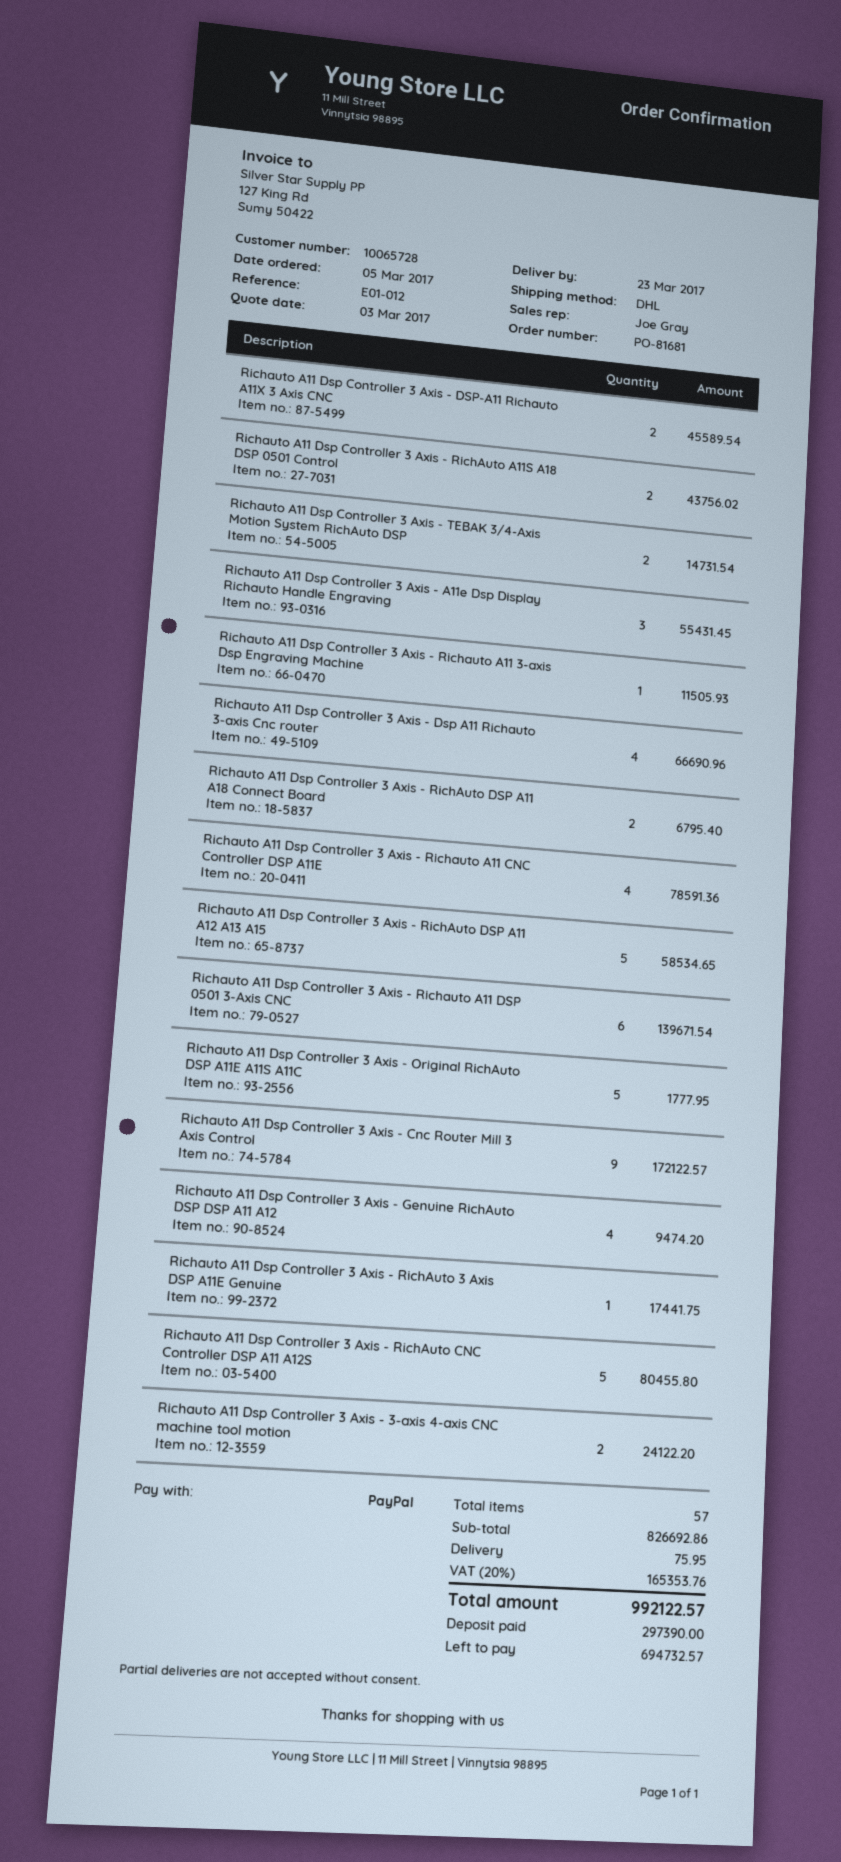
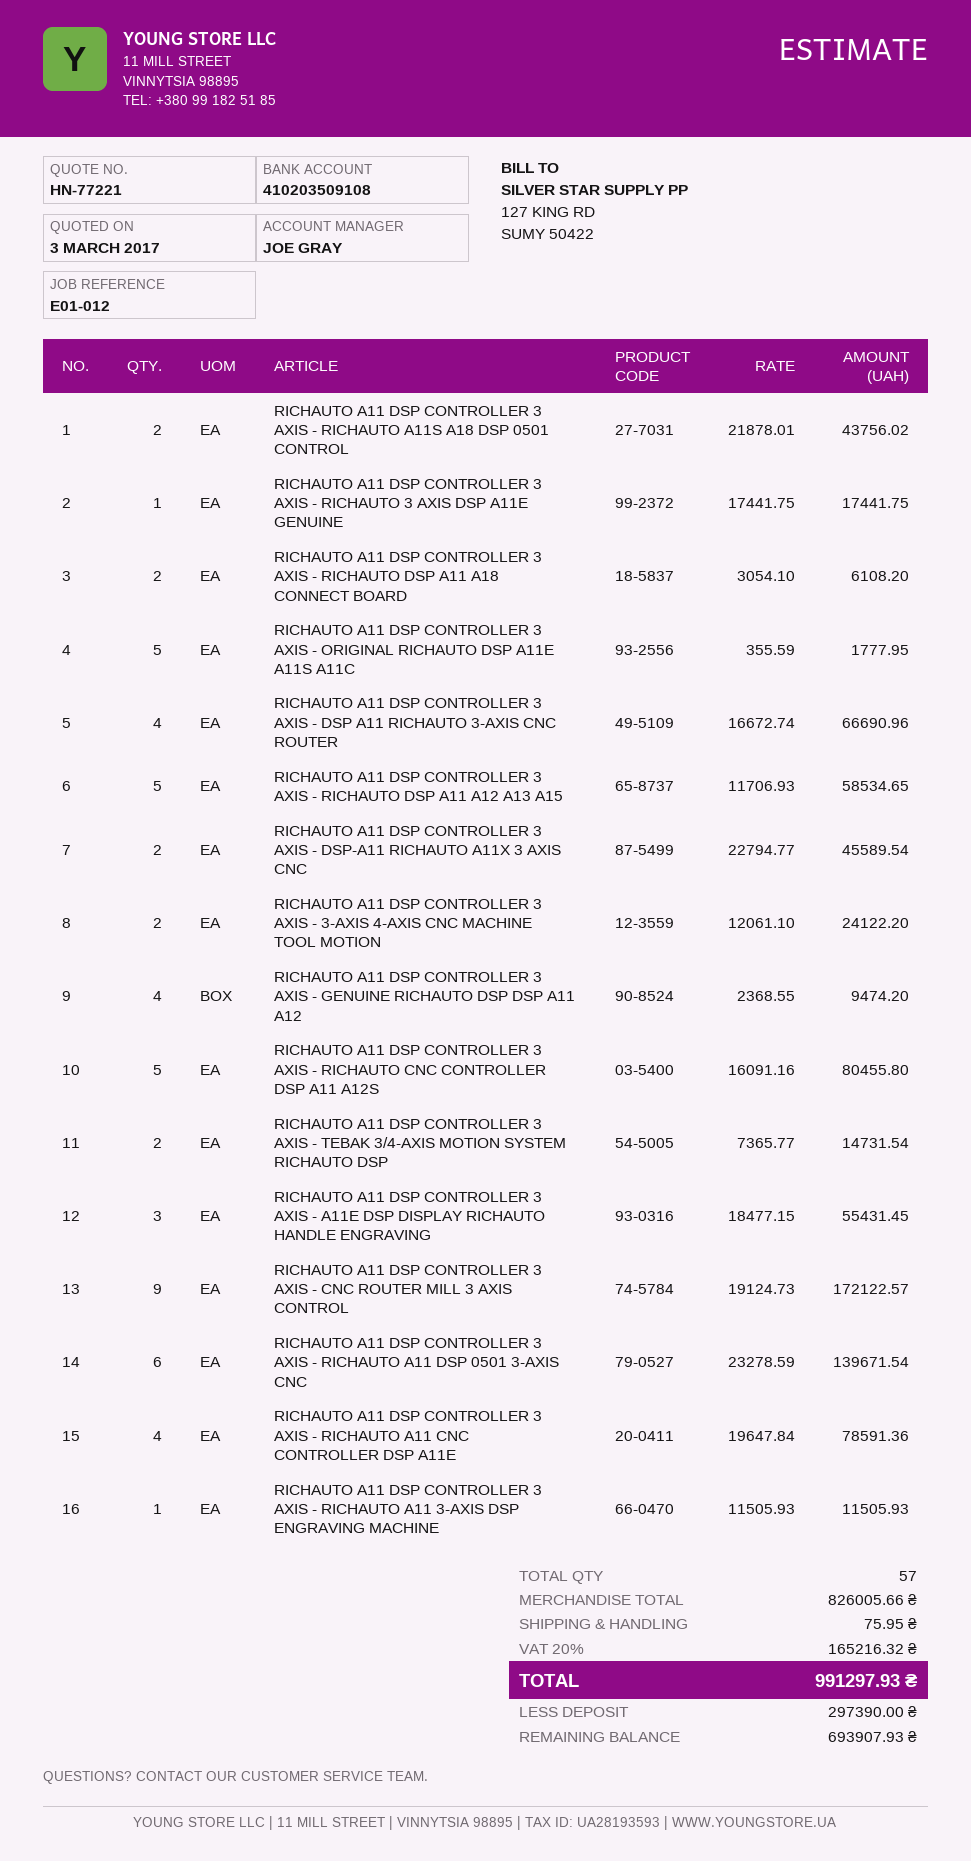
Richauto A11 Dsp Controller 3 Axis - RichAuto DSP A11 A18 Connect Board: 2 for 6795.40 -> 2 for 6108.20
subtotal: 826692.86 -> 826005.66
tax: 20% = 165353.76 -> 20% = 165216.32
total: 992122.57 -> 991297.93
balance: 694732.57 -> 693907.93

